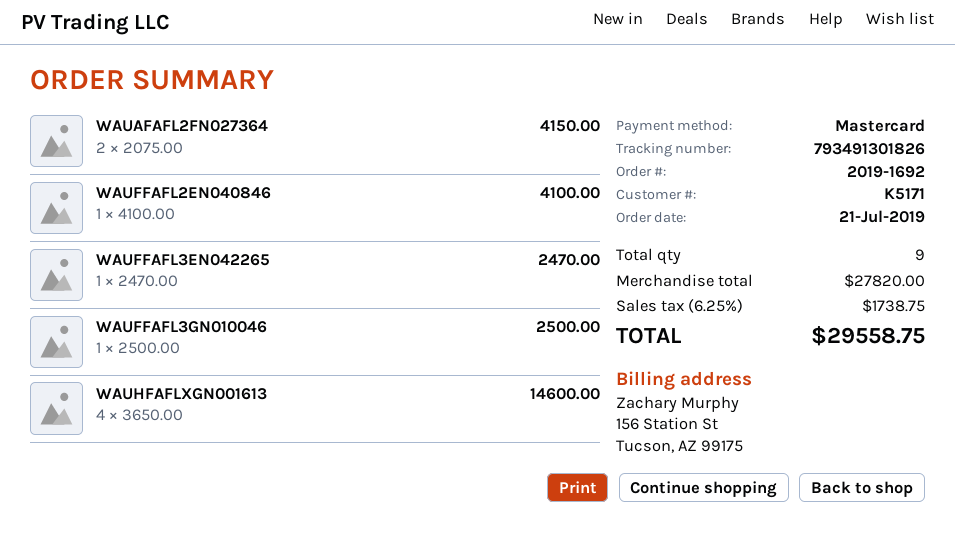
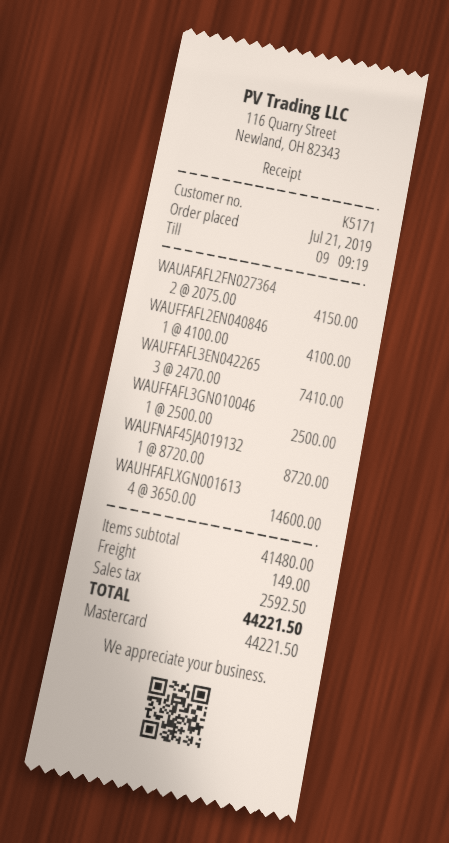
WAUFFAFL3EN042265: 1 x 2470.00 = 2470.00 -> 3 x 2470.00 = 7410.00
WAUFNAF45JA019132: none -> 1 x 8720.00 = 8720.00
subtotal: 27820.00 -> 41480.00
shipping: none -> 149.00
tax: 1738.75 -> 2592.50
total: 29558.75 -> 44221.50

